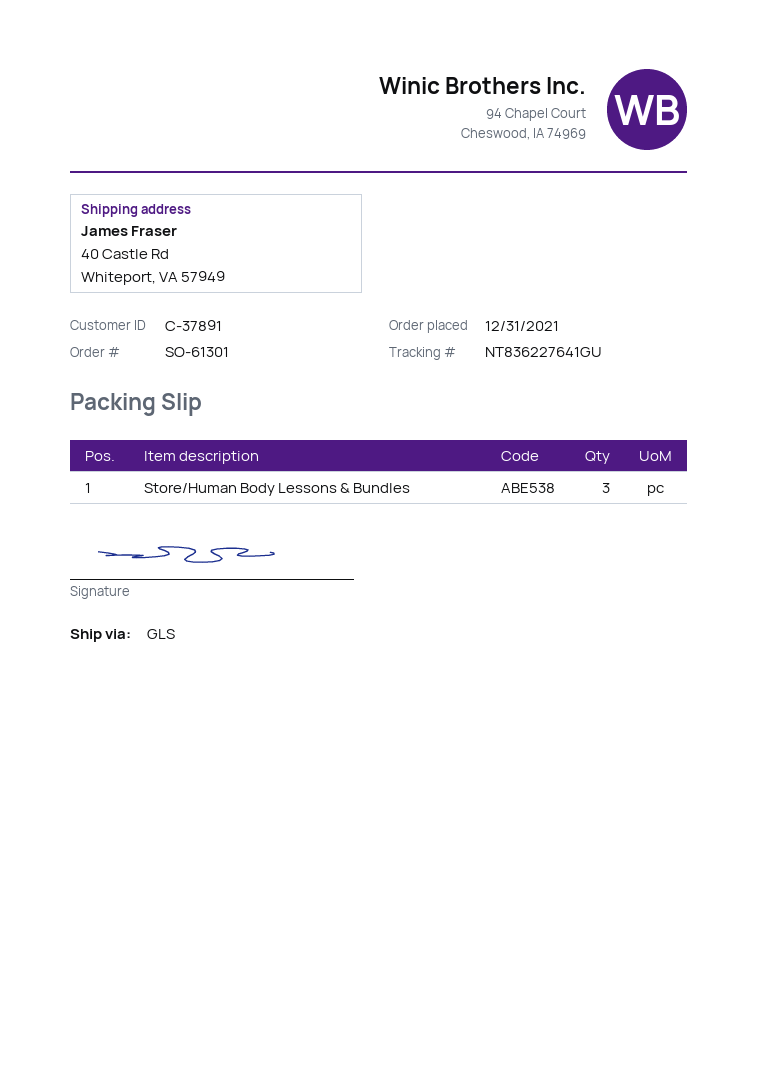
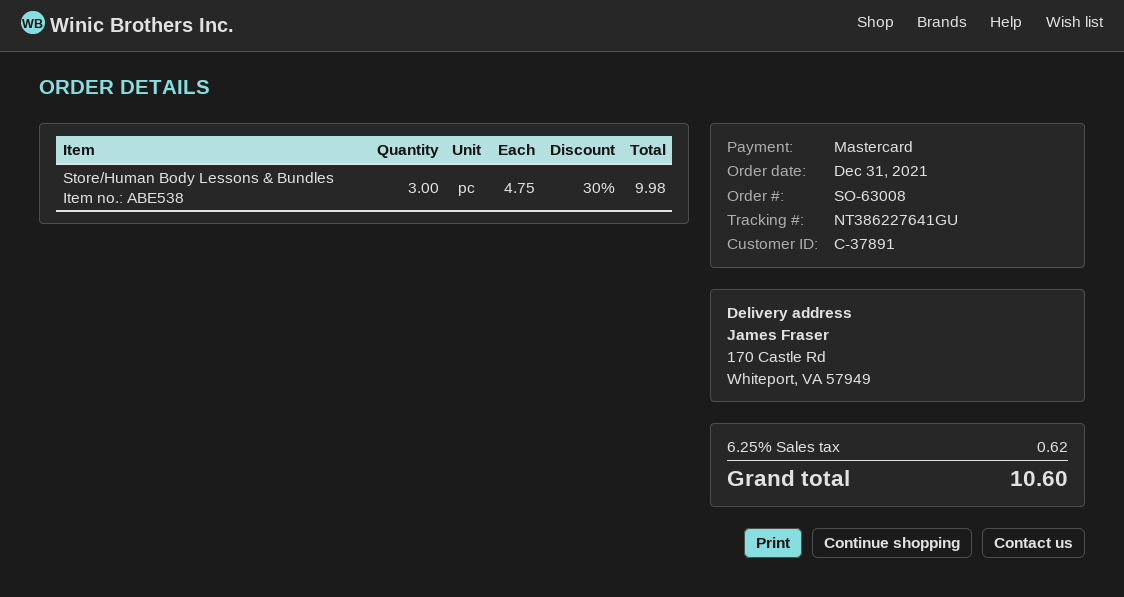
order number: SO-61301 -> SO-63008
tracking number: NT836227641GU -> NT386227641GU
ship to: 40 Castle Rd, Whiteport, VA 57949 -> 170 Castle Rd, Whiteport, VA 57949

